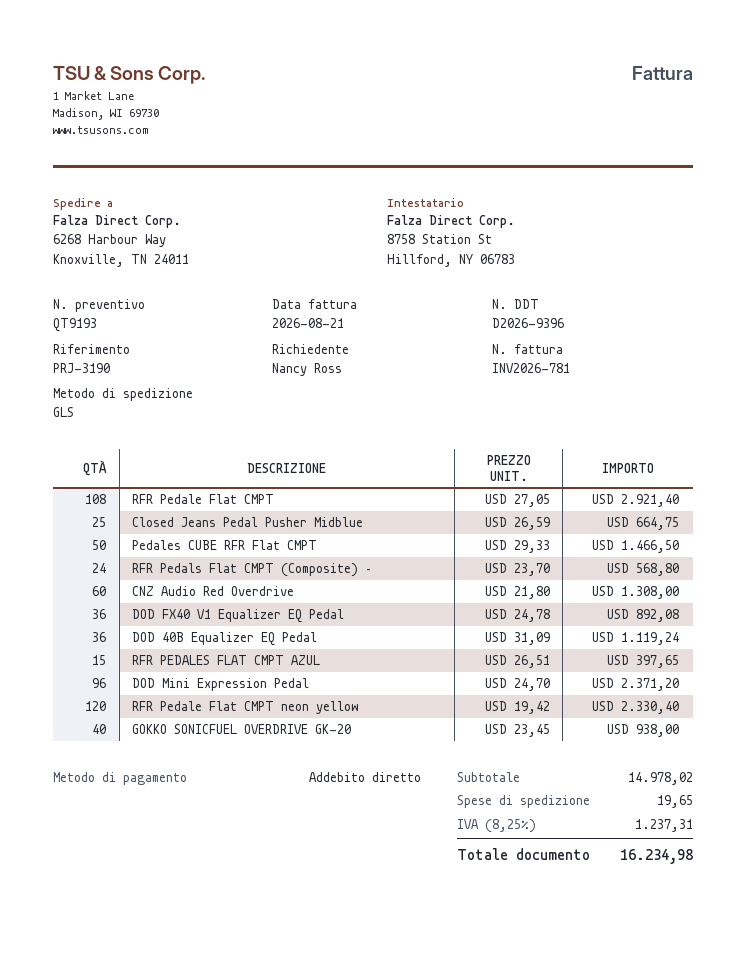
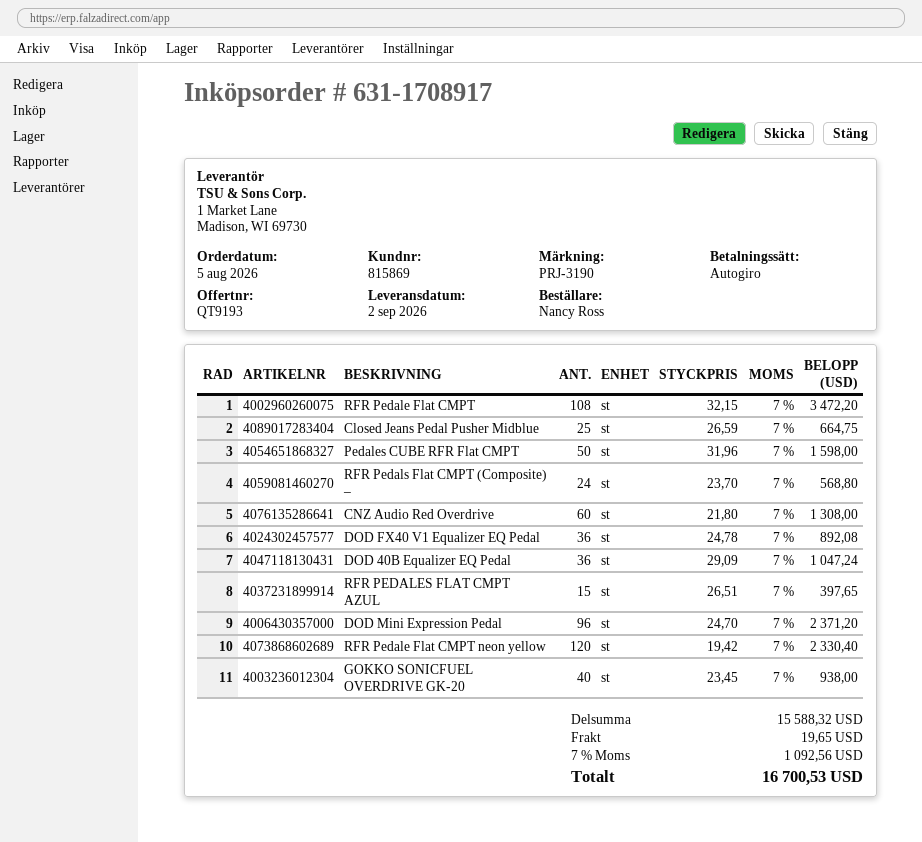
RFR Pedale Flat CMPT: 108 x 27.05 = 2921.40 -> 108 x 32.15 = 3472.20
Pedales CUBE RFR Flat CMPT: 50 x 29.33 = 1466.50 -> 50 x 31.96 = 1598.00
DOD 40B Equalizer EQ Pedal: 36 x 31.09 = 1119.24 -> 36 x 29.09 = 1047.24
subtotal: 14978.02 -> 15588.32
tax: 8.25% = 1237.31 -> 7% = 1092.56
total: 16234.98 -> 16700.53

